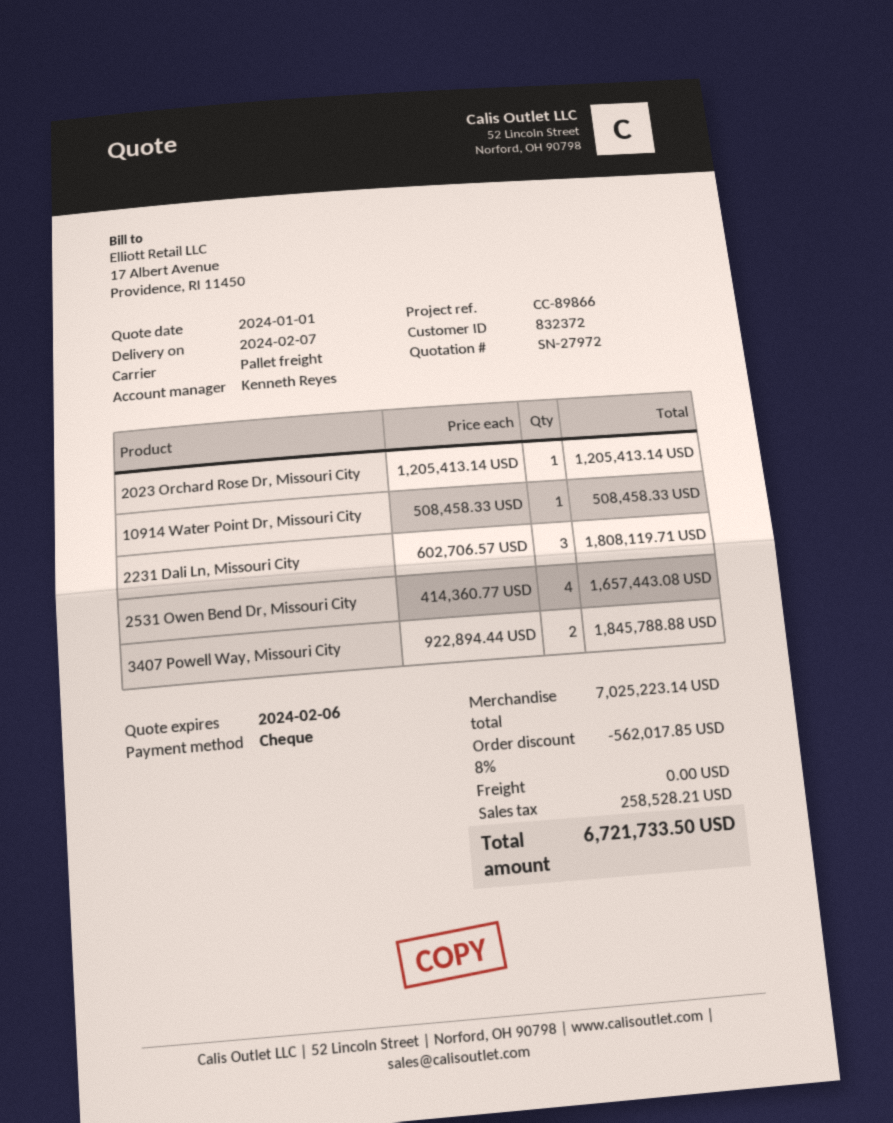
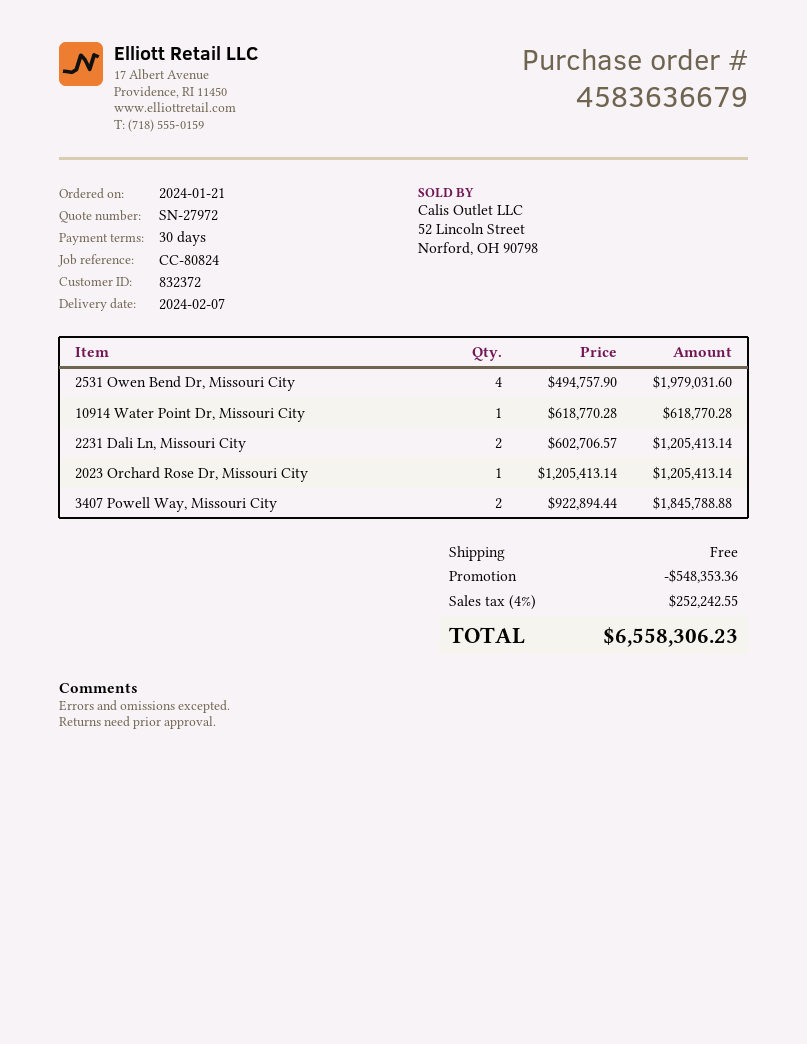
reference: CC-89866 -> CC-80824
10914 Water Point Dr, Missouri City: 1 x 508458.33 = 508458.33 -> 1 x 618770.28 = 618770.28
2231 Dali Ln, Missouri City: 3 x 602706.57 = 1808119.71 -> 2 x 602706.57 = 1205413.14
2531 Owen Bend Dr, Missouri City: 4 x 414360.77 = 1657443.08 -> 4 x 494757.90 = 1979031.60
discount: 562017.85 -> 548353.36
tax: 258528.21 -> 252242.55
total: 6721733.50 -> 6558306.23

